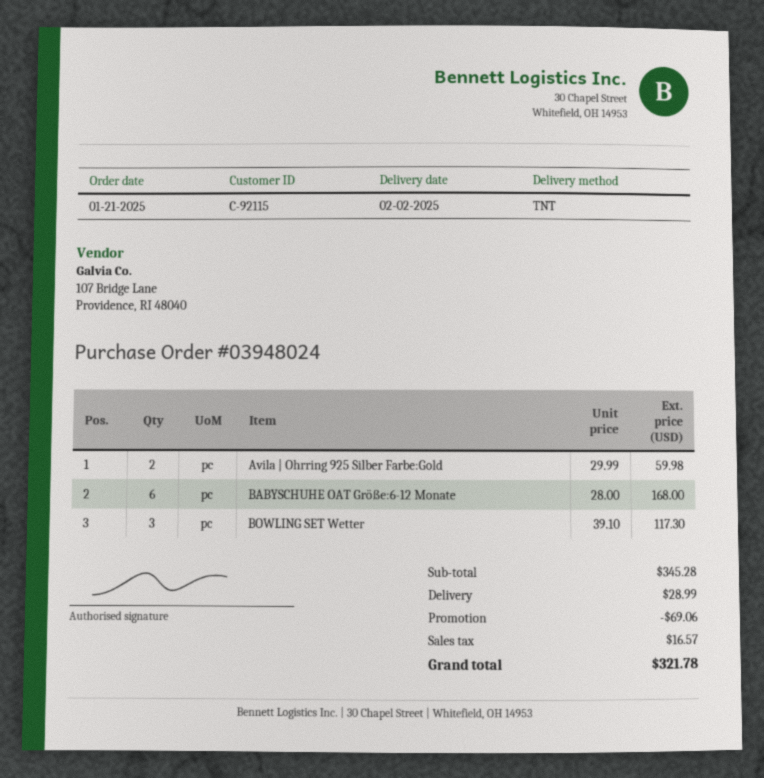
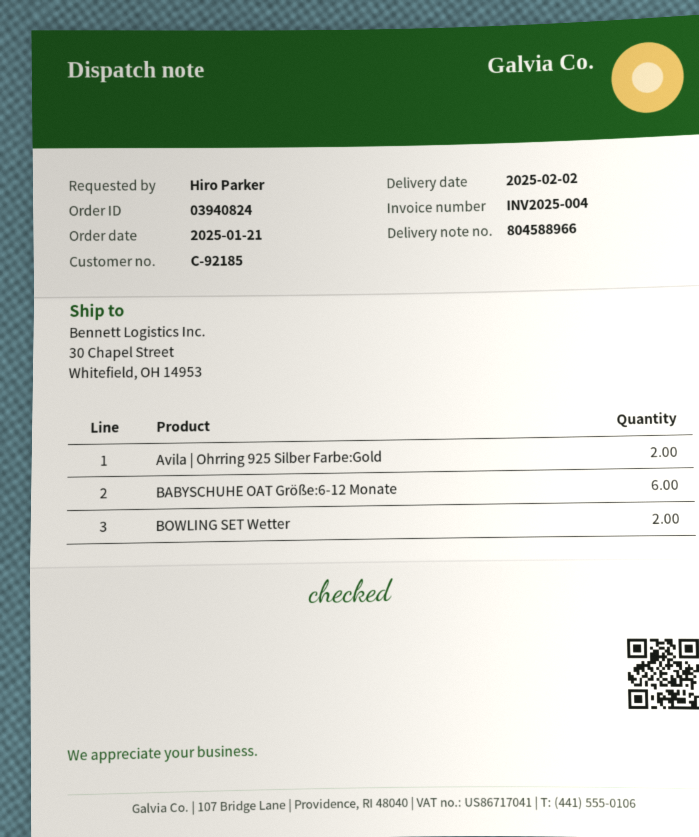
order number: 03948024 -> 03940824
customer number: C-92115 -> C-92185
BOWLING SET Wetter: 3 -> 2

